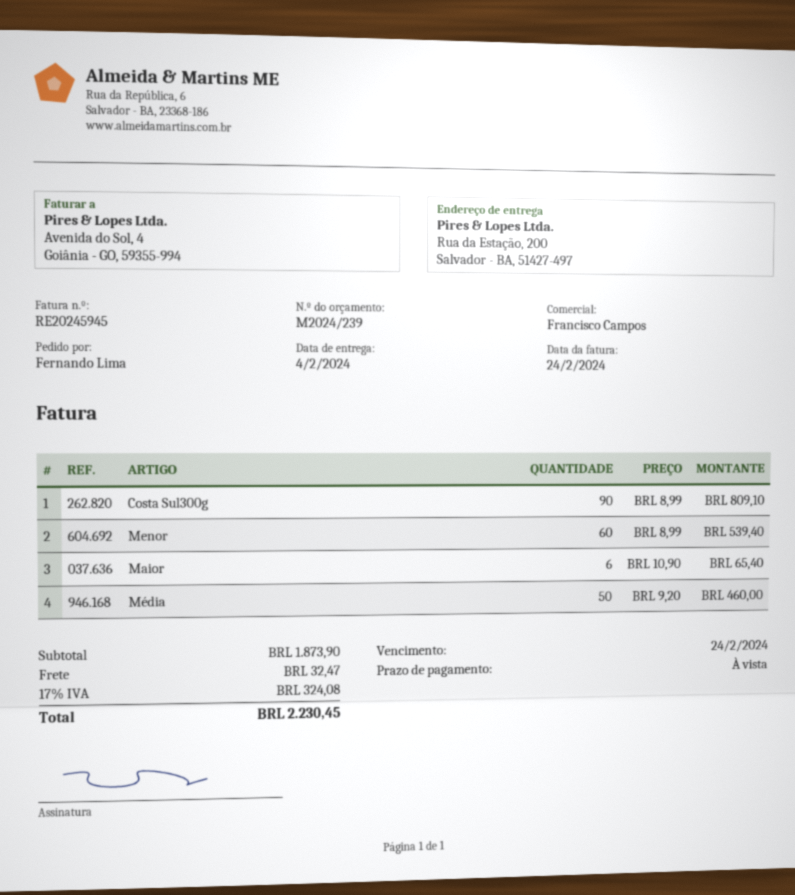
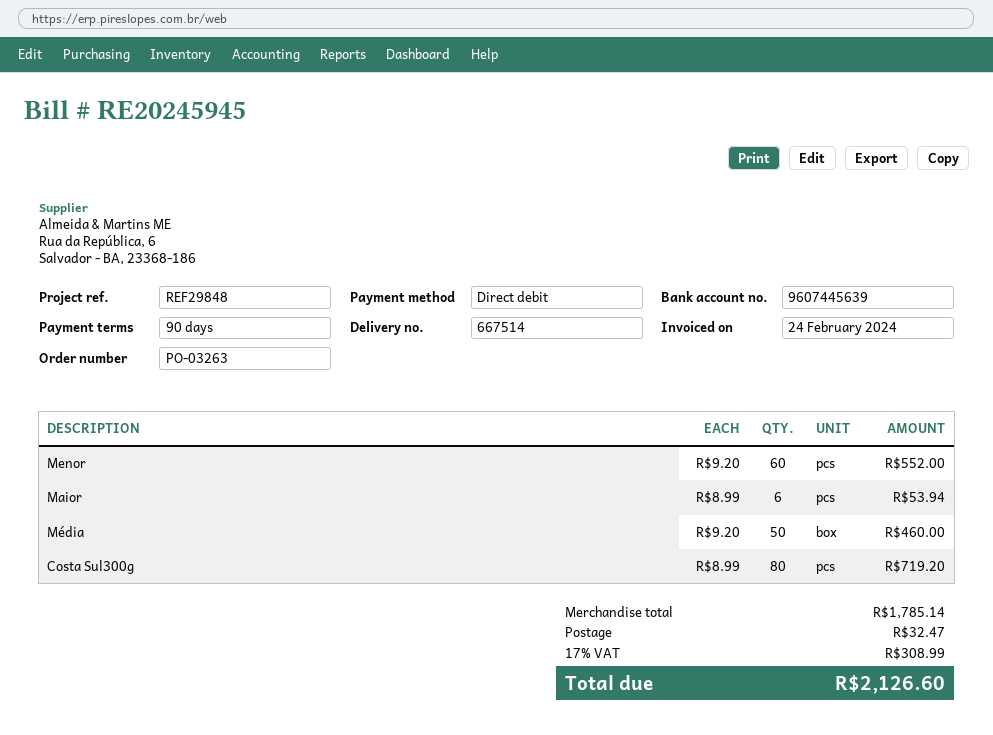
payment terms: on receipt -> 90 days
Costa Sul300g: 90 x 8.99 = 809.10 -> 80 x 8.99 = 719.20
Menor: 60 x 8.99 = 539.40 -> 60 x 9.20 = 552.00
Maior: 6 x 10.90 = 65.40 -> 6 x 8.99 = 53.94
subtotal: 1873.90 -> 1785.14
tax: 17% = 324.08 -> 17% = 308.99
total: 2230.45 -> 2126.60

